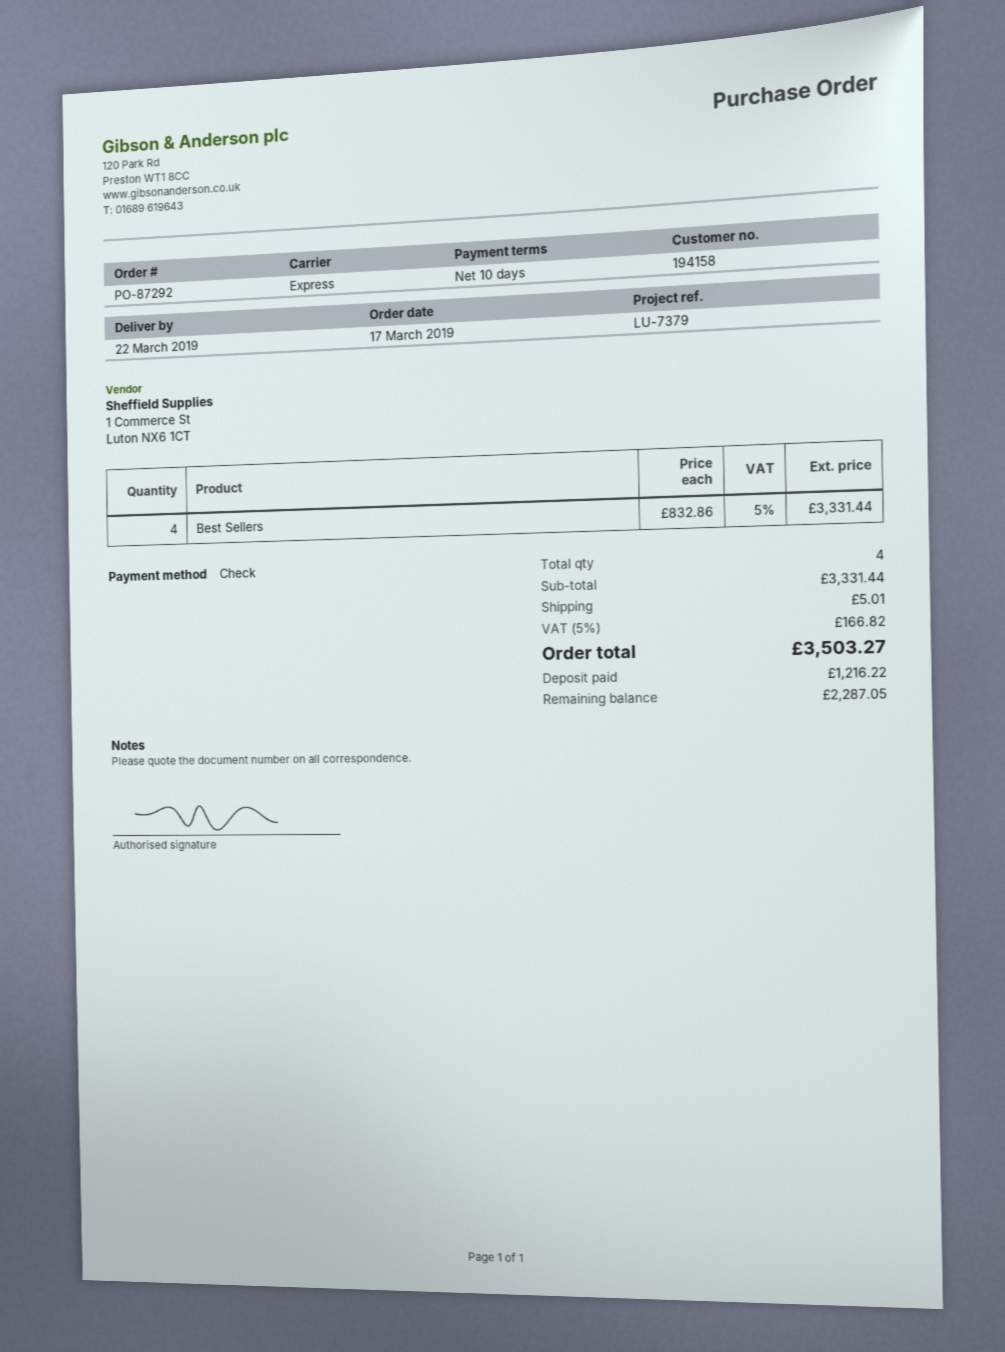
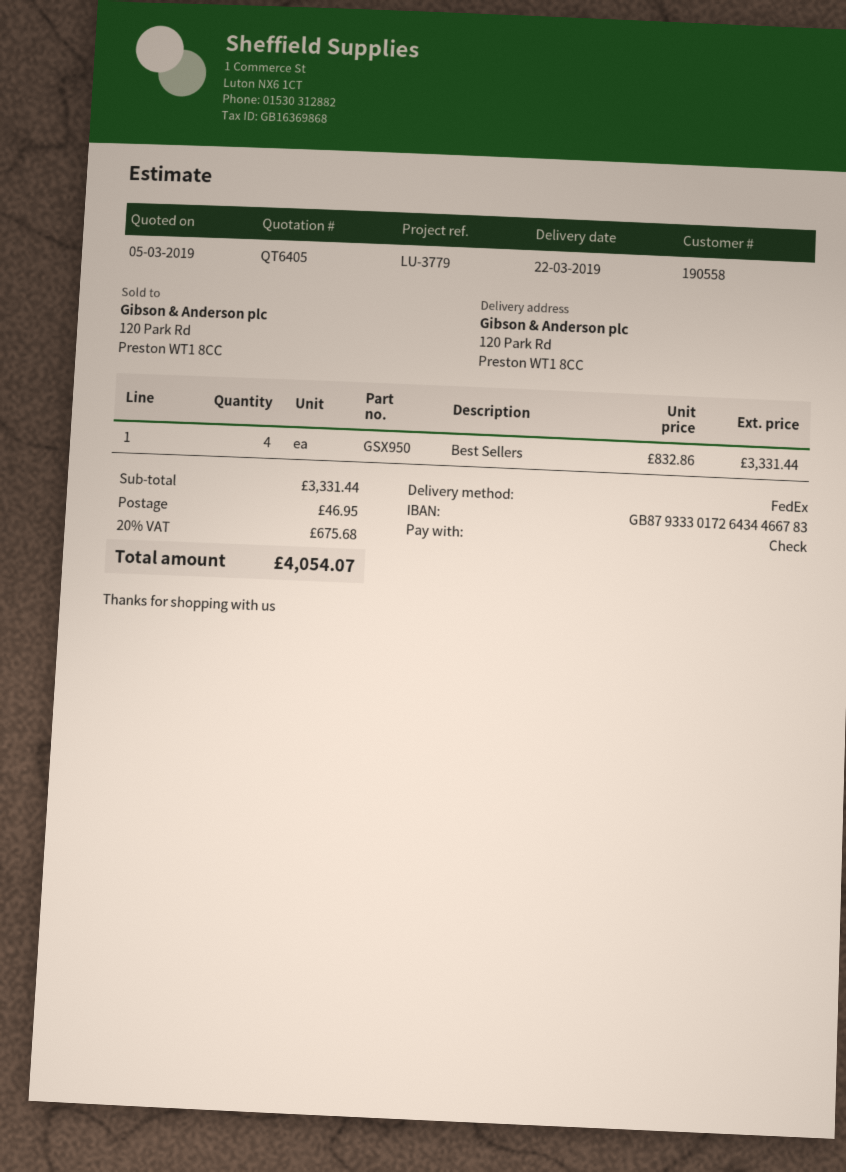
customer number: 194158 -> 190558
reference: LU-7379 -> LU-3779
shipping method: express -> FedEx
shipping: 5.01 -> 46.95
tax: 5% = 166.82 -> 20% = 675.68
total: 3503.27 -> 4054.07

